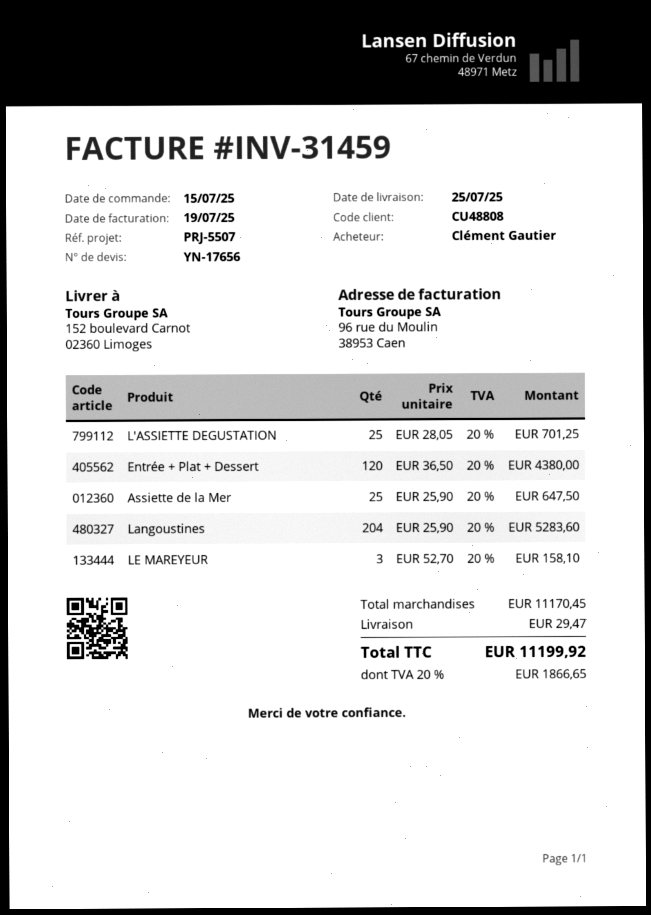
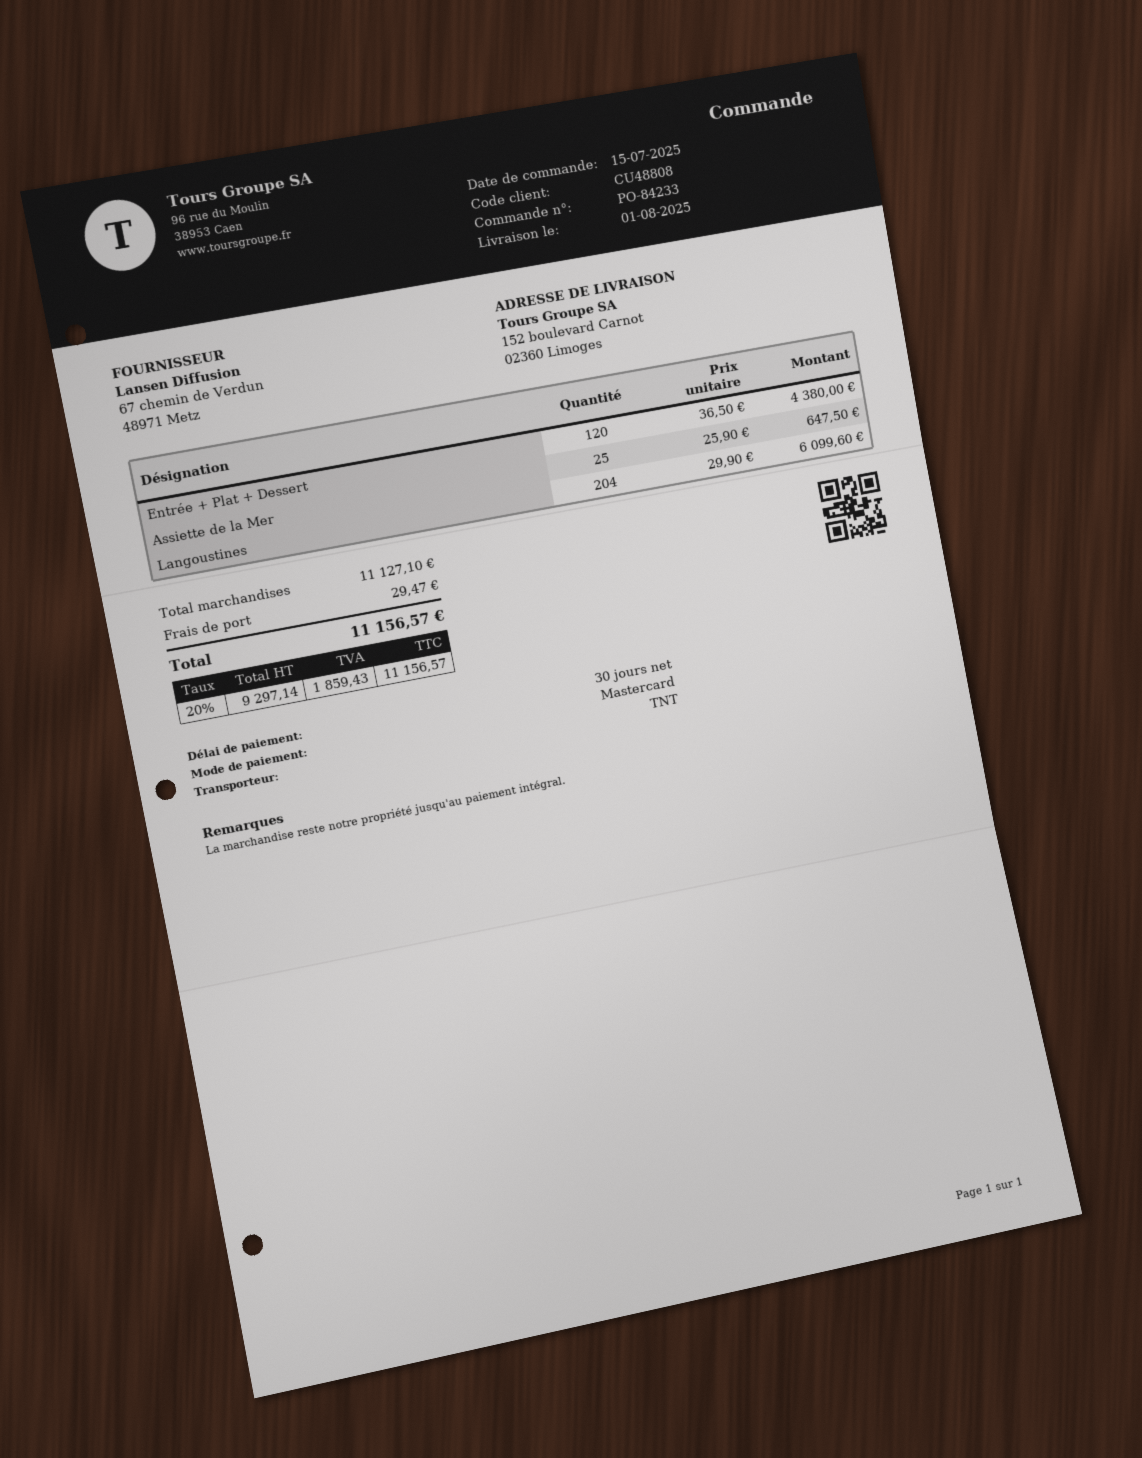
delivery date: 2025-07-25 -> 2025-08-01
L'ASSIETTE DEGUSTATION: 25 x 28.05 = 701.25 -> none
Langoustines: 204 x 25.90 = 5283.60 -> 204 x 29.90 = 6099.60
LE MAREYEUR: 3 x 52.70 = 158.10 -> none
subtotal: 11170.45 -> 11127.10
tax: 20% = 1866.65 -> 20% = 1859.43
total: 11199.92 -> 11156.57

